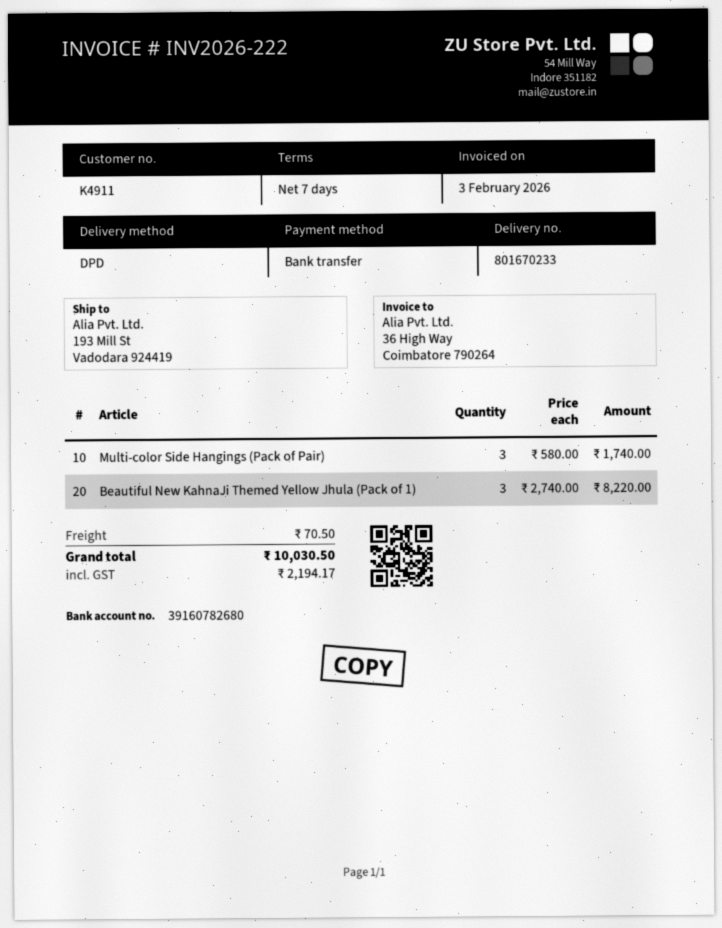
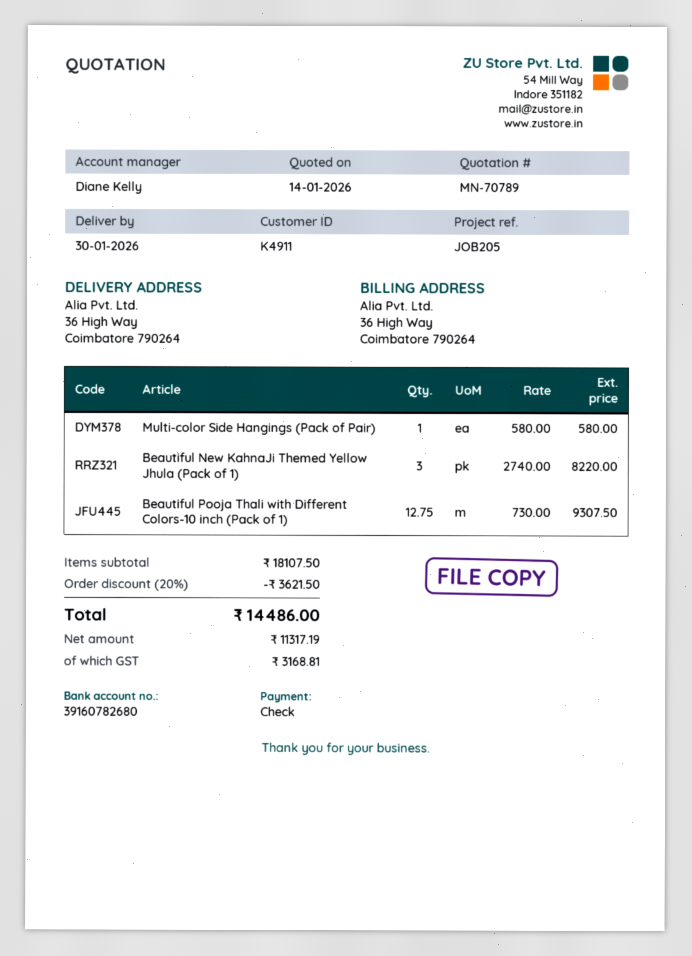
payment method: bank transfer -> cheque
ship to: 193 Mill St, Vadodara 924419 -> 36 High Way, Coimbatore 790264
Multi-color Side Hangings (Pack of Pair): 3 x 580.00 = 1740.00 -> 1 x 580.00 = 580.00
Beautiful Pooja Thali with Different Colors-10 inch (Pack of 1): none -> 12.75 x 730.00 = 9307.50
discount: none -> 20% = 3621.50
shipping: 70.50 -> none
tax: 2194.17 -> 3168.81
total: 10030.50 -> 14486.00

